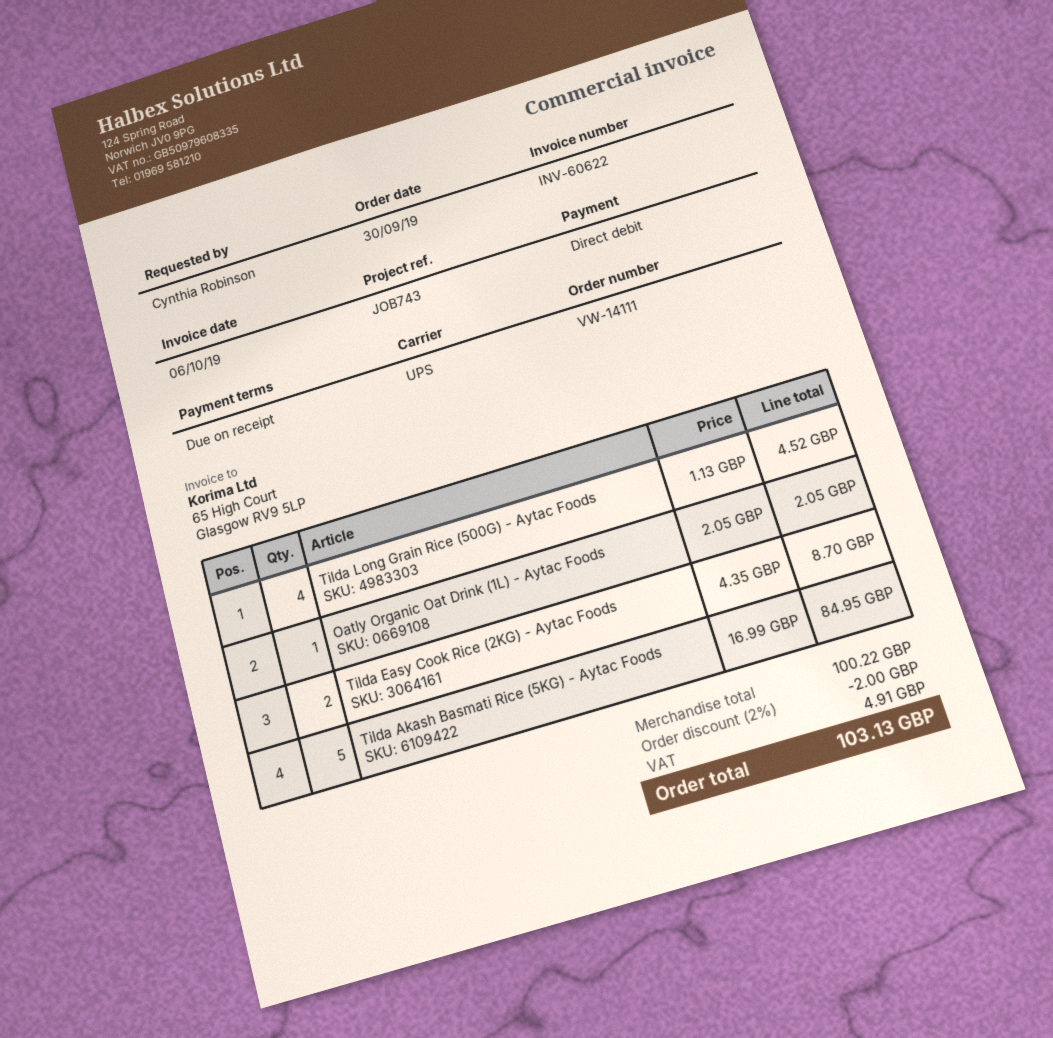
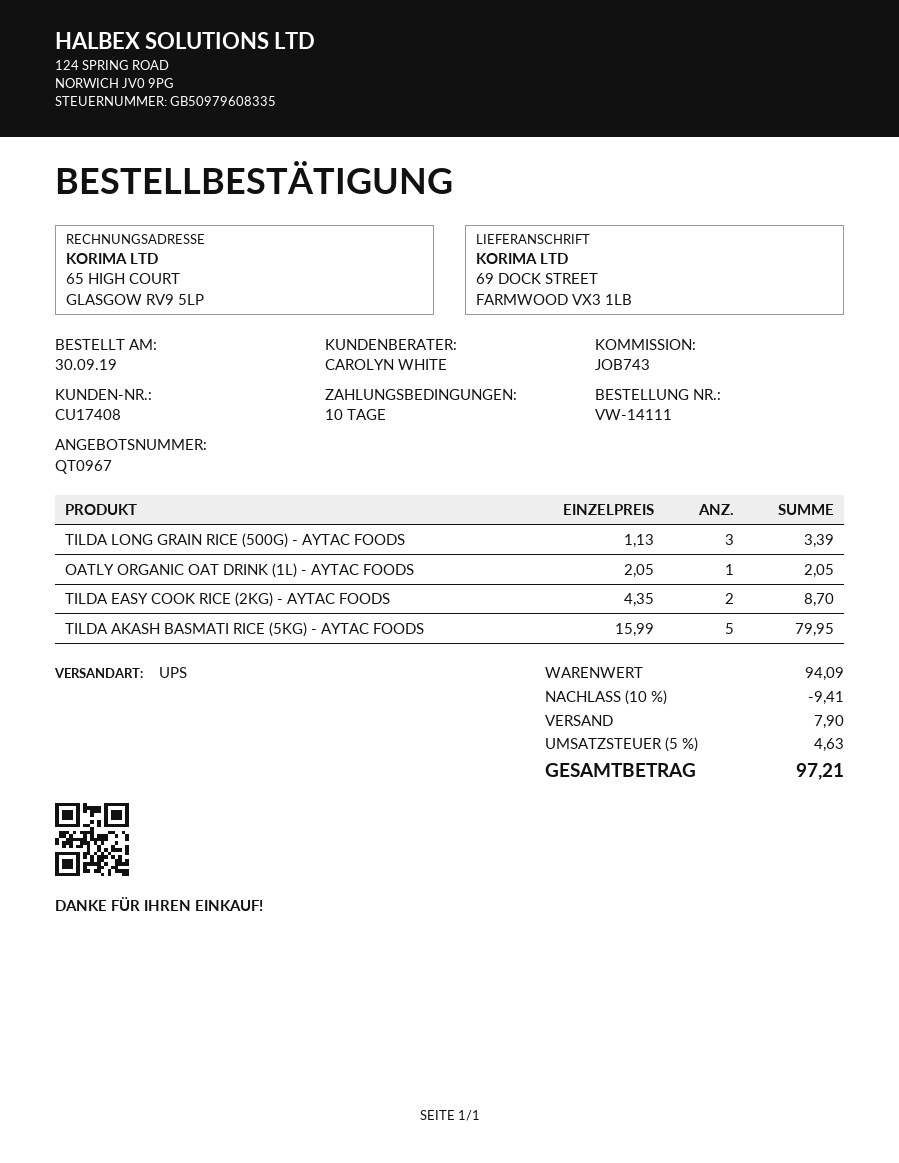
payment terms: on receipt -> 10 days
Tilda Long Grain Rice (500G) - Aytac Foods: 4 x 1.13 = 4.52 -> 3 x 1.13 = 3.39
Tilda Akash Basmati Rice (5KG) - Aytac Foods: 5 x 16.99 = 84.95 -> 5 x 15.99 = 79.95
subtotal: 100.22 -> 94.09
discount: 2% = 2.00 -> 10% = 9.41
shipping: none -> 7.90
tax: 4.91 -> 4.63
total: 103.13 -> 97.21

